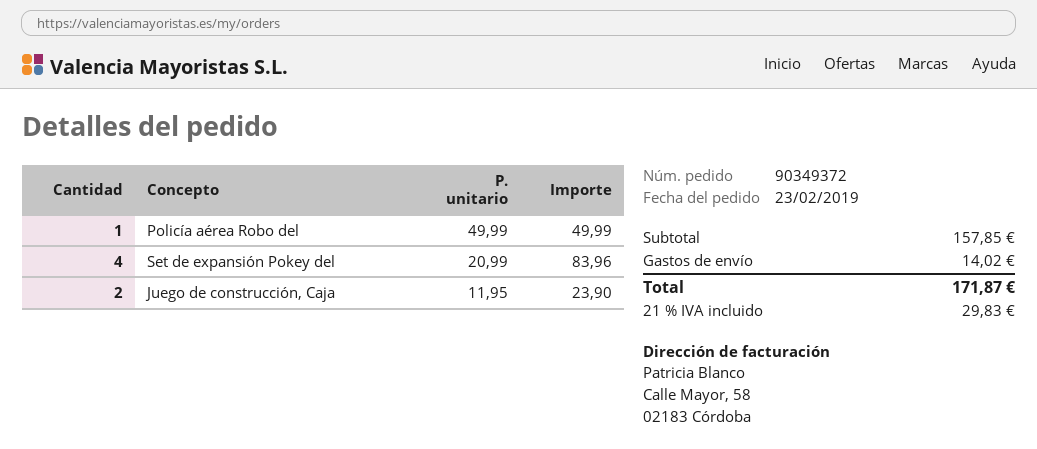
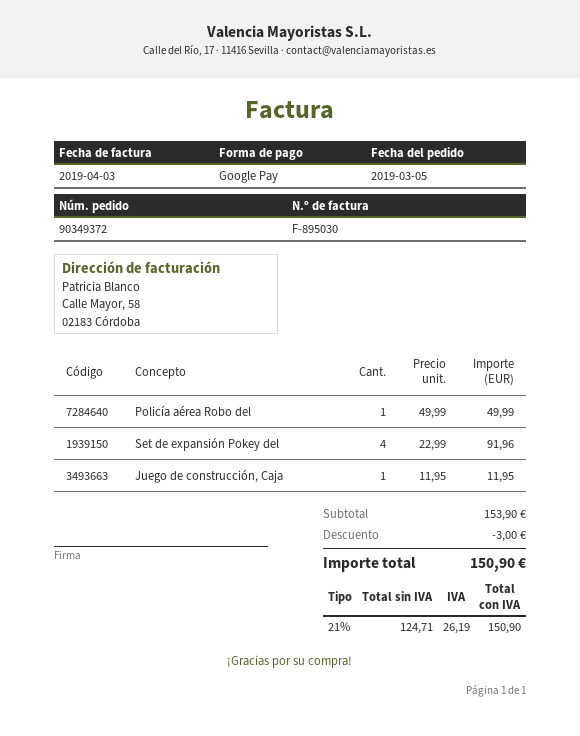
order date: 2019-02-23 -> 2019-03-05
Set de expansión Pokey del: 4 x 20.99 = 83.96 -> 4 x 22.99 = 91.96
Juego de construcción, Caja: 2 x 11.95 = 23.90 -> 1 x 11.95 = 11.95
subtotal: 157.85 -> 153.90
discount: none -> 3.00
shipping: 14.02 -> none
tax: 21% = 29.83 -> 21% = 26.19
total: 171.87 -> 150.90

